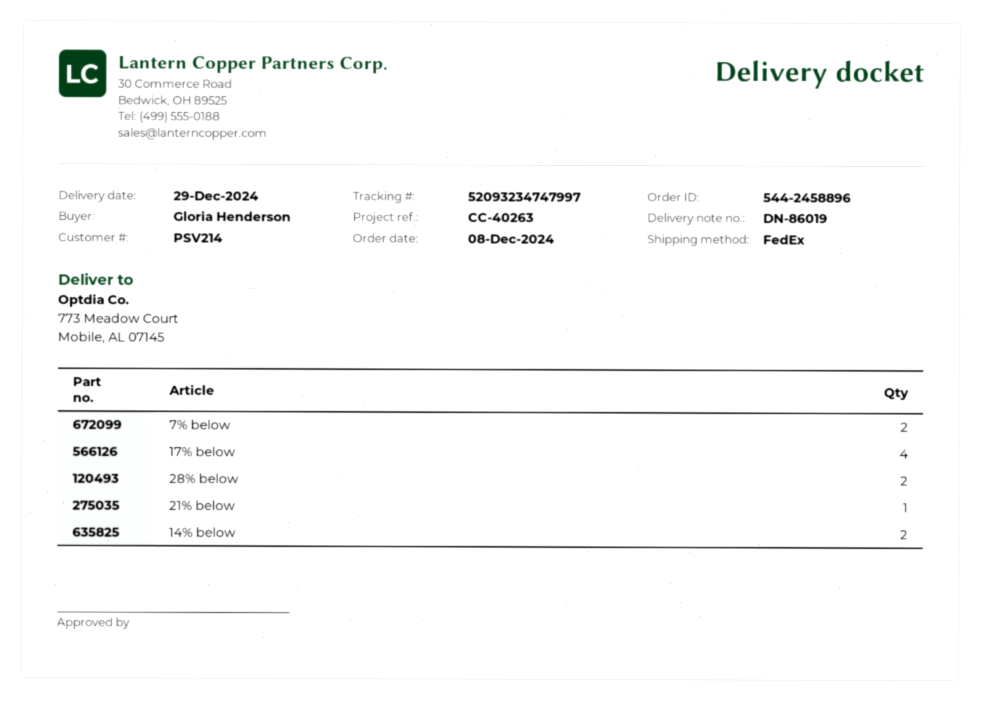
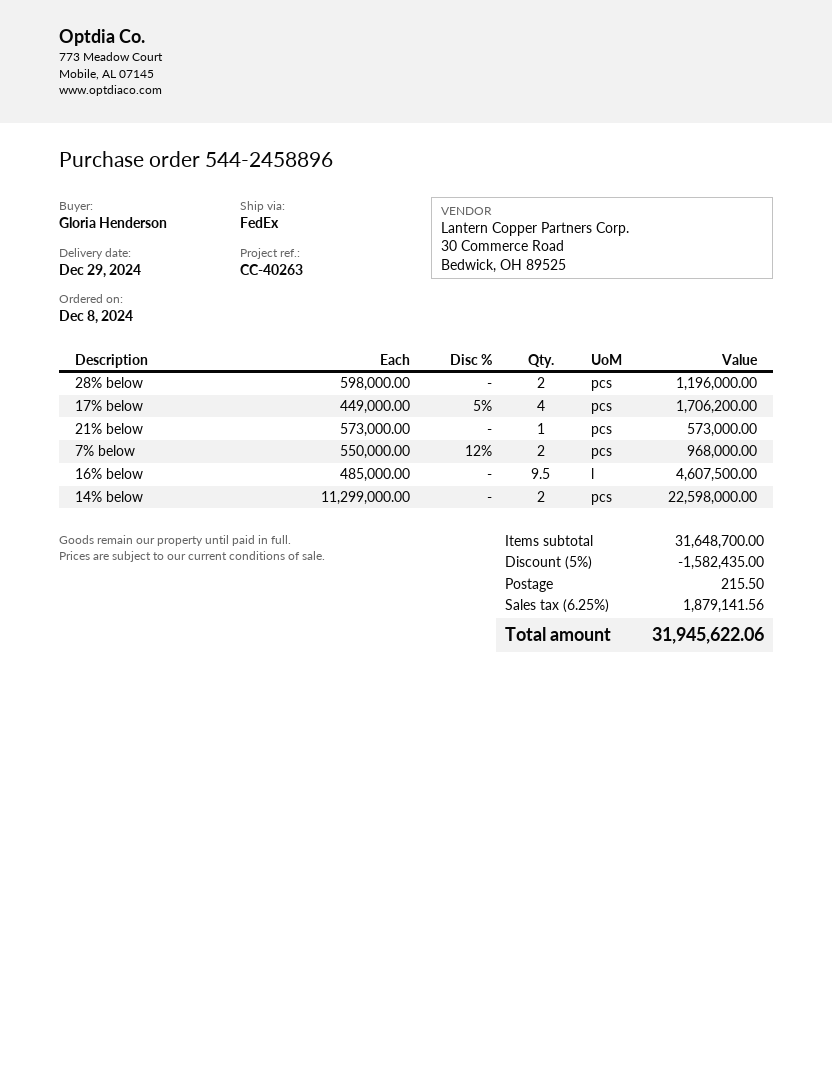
16% below: none -> 9.5

